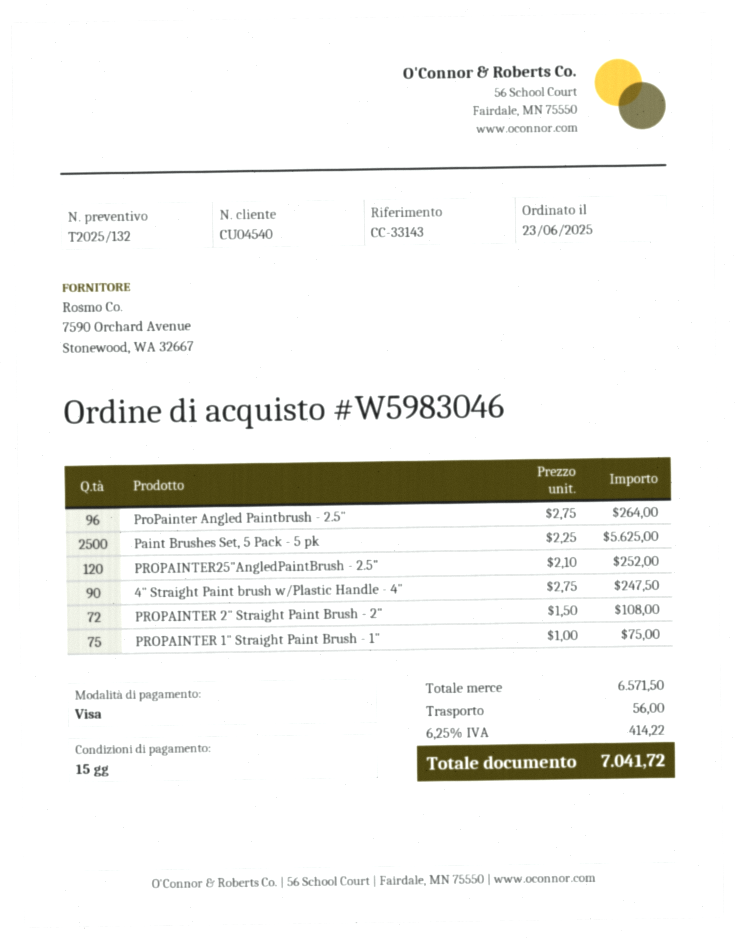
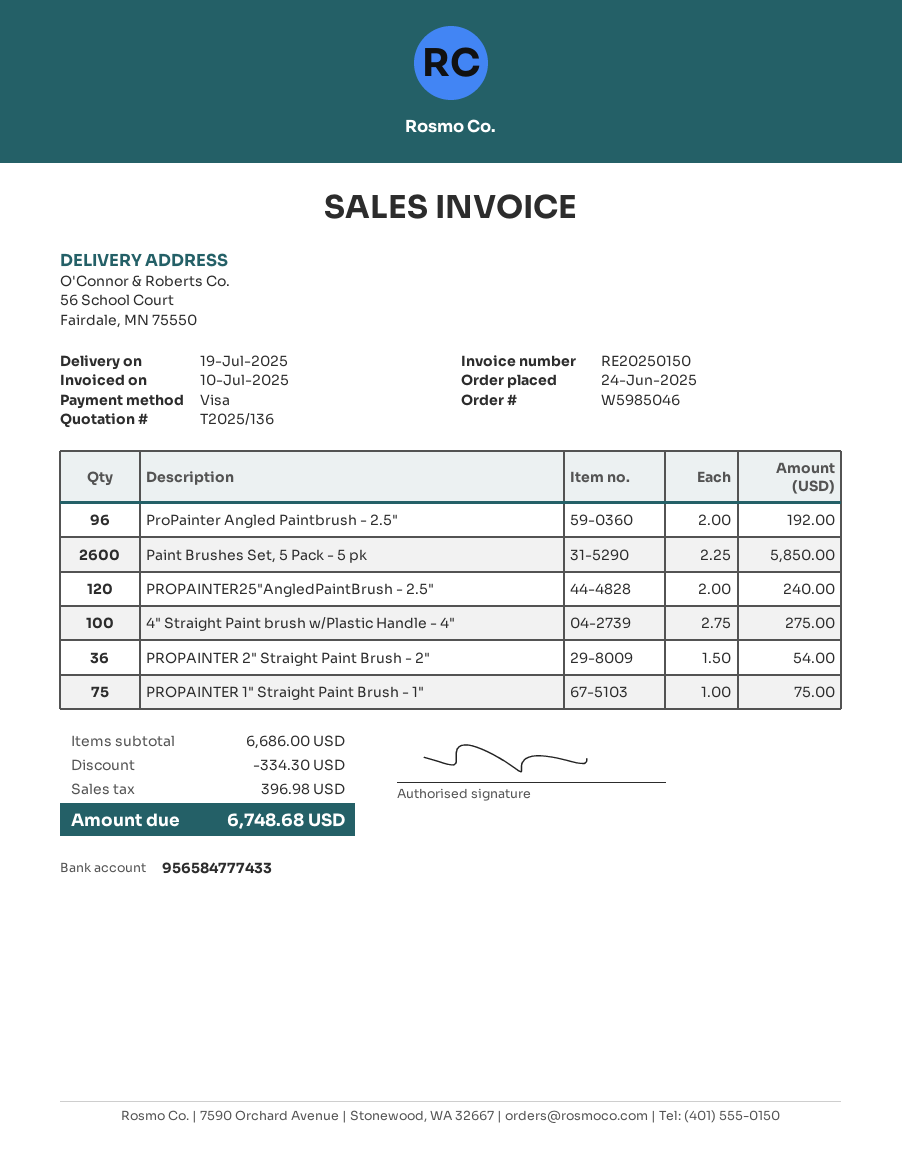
quote number: T2025/132 -> T2025/136
order number: W5983046 -> W5985046
order date: 2025-06-23 -> 2025-06-24
ProPainter Angled Paintbrush - 2.5": 96 x 2.75 = 264.00 -> 96 x 2.00 = 192.00
Paint Brushes Set, 5 Pack - 5 pk: 2500 x 2.25 = 5625.00 -> 2600 x 2.25 = 5850.00
PROPAINTER25"AngledPaintBrush - 2.5": 120 x 2.10 = 252.00 -> 120 x 2.00 = 240.00
4" Straight Paint brush w/Plastic Handle - 4": 90 x 2.75 = 247.50 -> 100 x 2.75 = 275.00
PROPAINTER 2" Straight Paint Brush - 2": 72 x 1.50 = 108.00 -> 36 x 1.50 = 54.00
subtotal: 6571.50 -> 6686.00
discount: none -> 334.30
shipping: 56.00 -> none
tax: 414.22 -> 396.98
total: 7041.72 -> 6748.68

